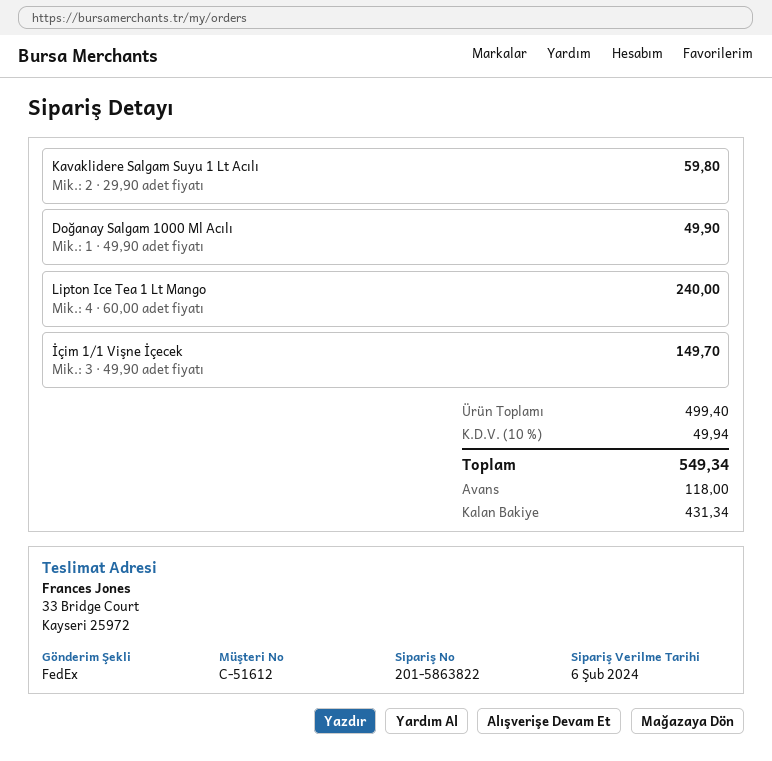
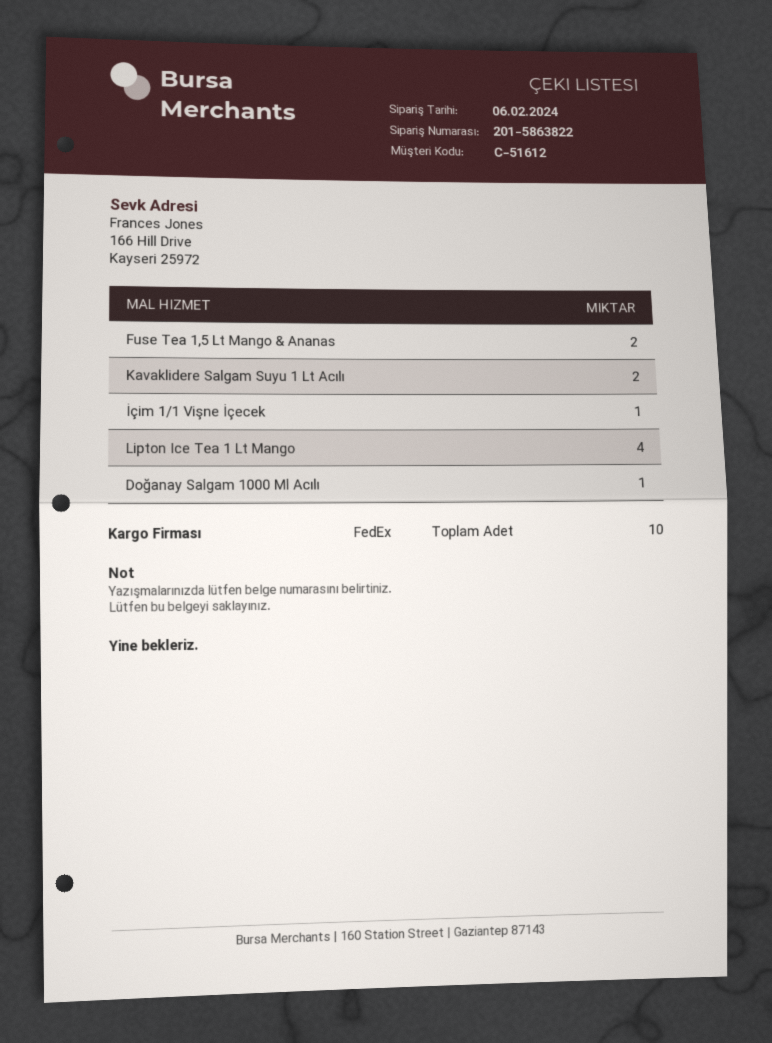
ship to: 33 Bridge Court, Kayseri 25972 -> 166 Hill Drive, Kayseri 25972
İçim 1/1 Vişne İçecek: 3 -> 1
Fuse Tea 1,5 Lt Mango & Ananas: none -> 2

